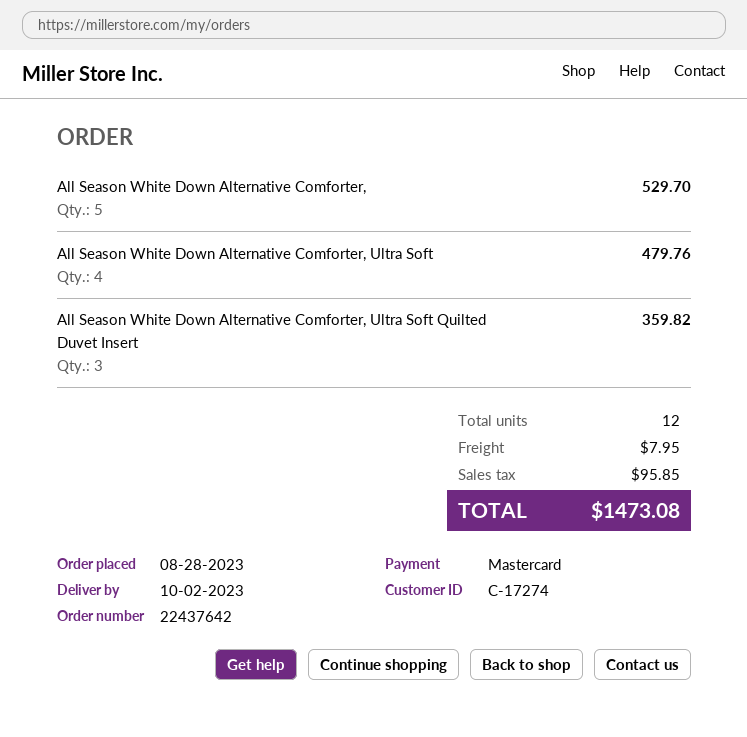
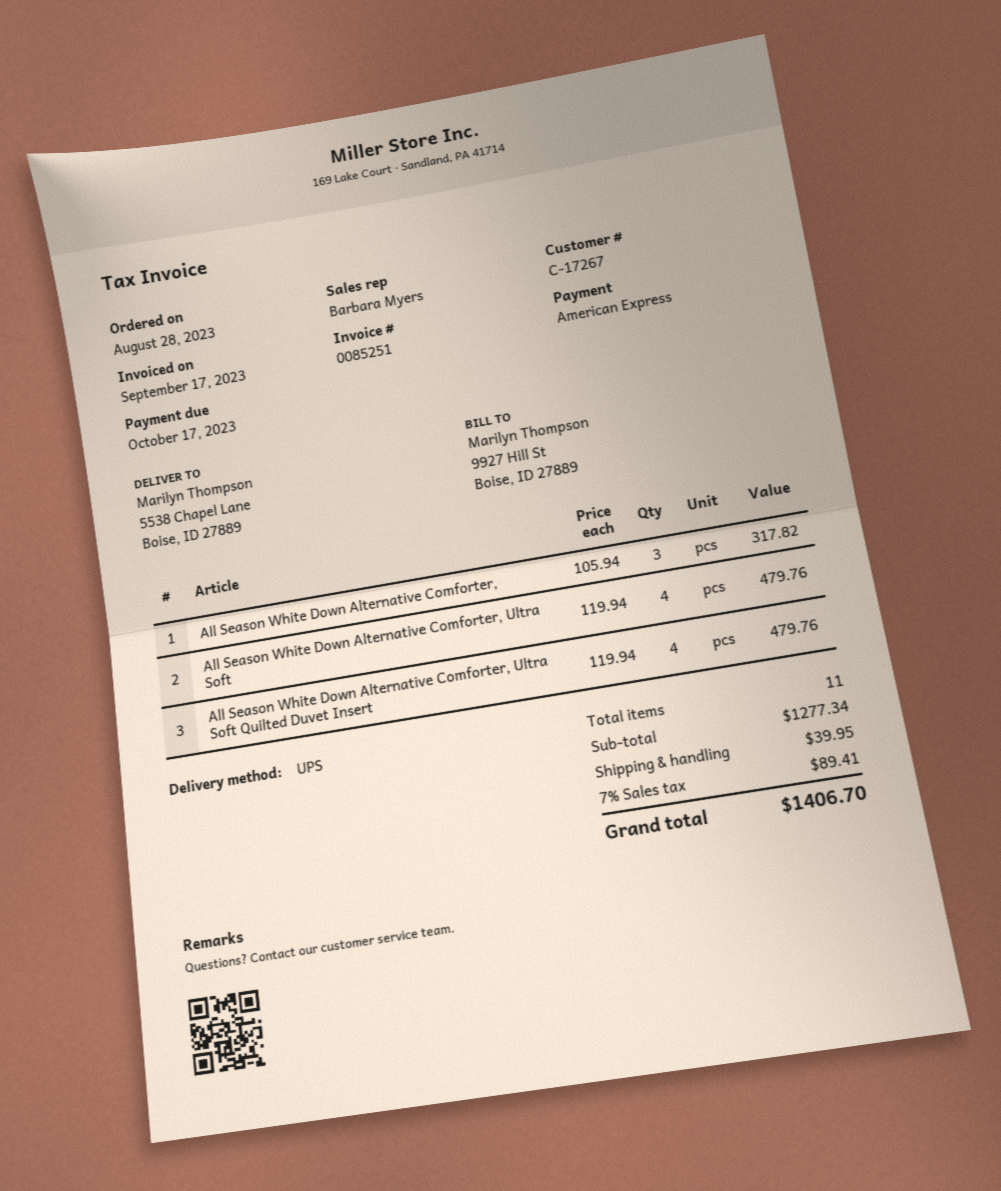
customer number: C-17274 -> C-17267
payment method: Mastercard -> American Express
All Season White Down Alternative Comforter,: 5 for 529.70 -> 3 for 317.82
All Season White Down Alternative Comforter, Ultra Soft Quilted Duvet Insert: 3 for 359.82 -> 4 for 479.76
total quantity: 12 -> 11
shipping: 7.95 -> 39.95
tax: 95.85 -> 89.41
total: 1473.08 -> 1406.70

